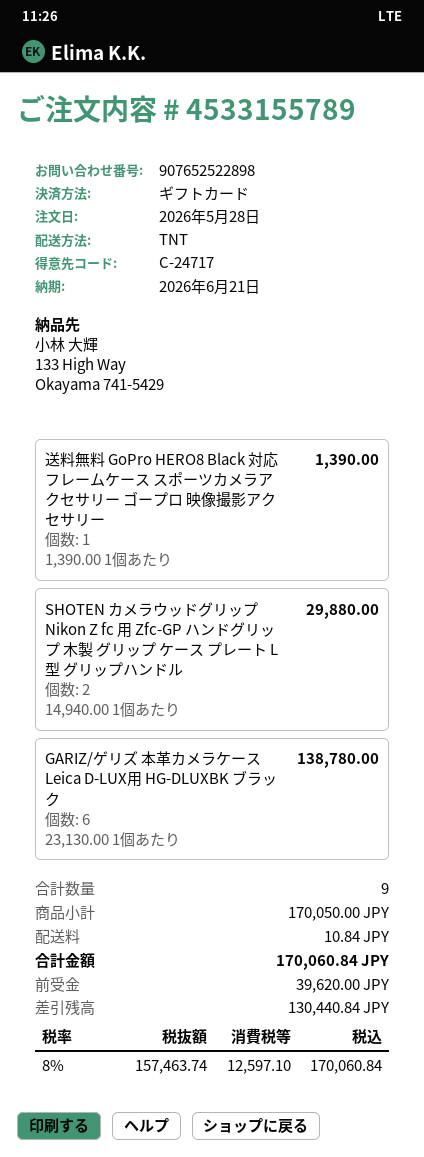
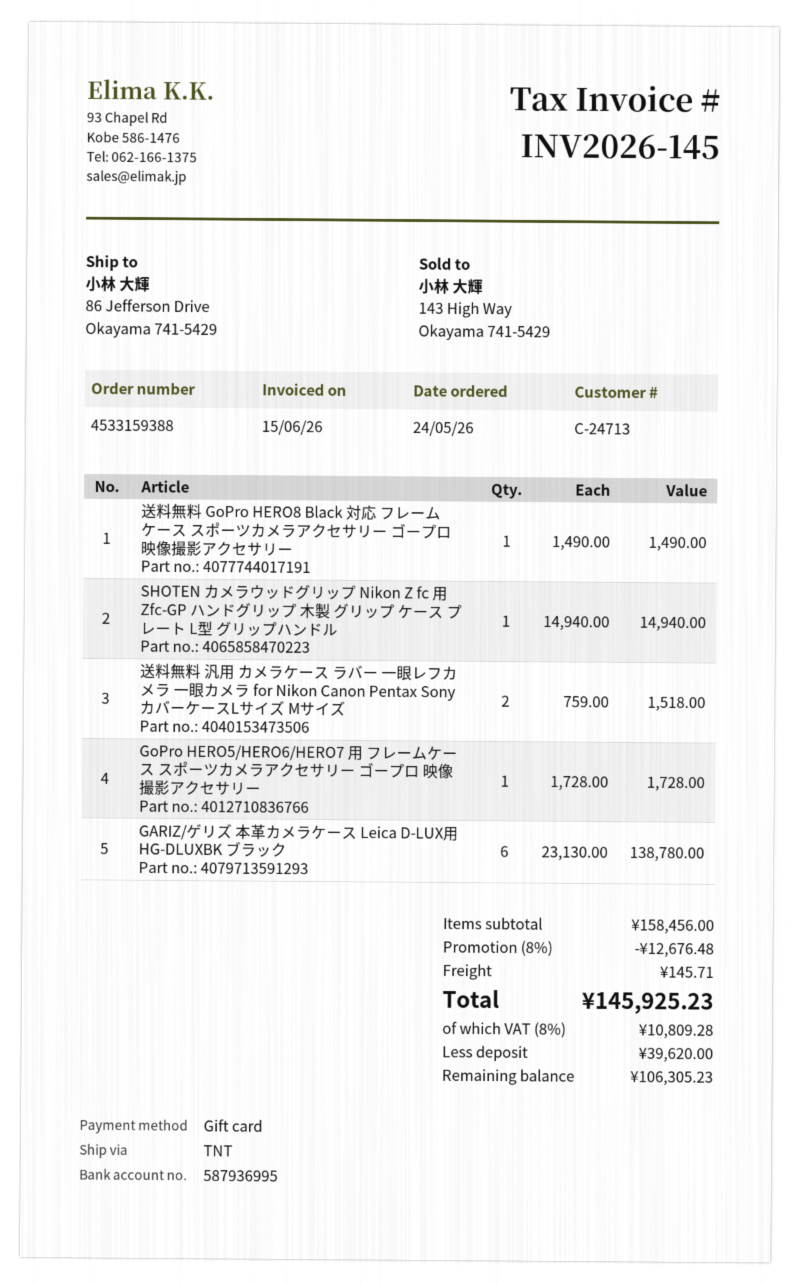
order number: 4533155789 -> 4533159388
order date: 2026-05-28 -> 2026-05-24
customer number: C-24717 -> C-24713
ship to: 133 High Way, Okayama 741-5429 -> 86 Jefferson Drive, Okayama 741-5429
送料無料 GoPro HERO8 Black 対応 フレームケース スポーツカメラアクセサリー ゴープロ 映像撮影アクセサリー: 1 x 1390.00 = 1390.00 -> 1 x 1490.00 = 1490.00
SHOTEN カメラウッドグリップ Nikon Z fc 用 Zfc-GP ハンドグリップ 木製 グリップ ケース プレート L型 グリップハンドル: 2 x 14940.00 = 29880.00 -> 1 x 14940.00 = 14940.00
送料無料 汎用 カメラケース ラバー 一眼レフカメラ 一眼カメラ for Nikon Canon Pentax Sony カバーケースLサイズ Mサイズ: none -> 2 x 759.00 = 1518.00
GoPro HERO5/HERO6/HERO7 用 フレームケース スポーツカメラアクセサリー ゴープロ 映像撮影アクセサリー: none -> 1 x 1728.00 = 1728.00
subtotal: 170050.00 -> 158456.00
discount: none -> 8% = 12676.48
shipping: 10.84 -> 145.71
tax: 8% = 12597.10 -> 8% = 10809.28
total: 170060.84 -> 145925.23
balance: 130440.84 -> 106305.23

